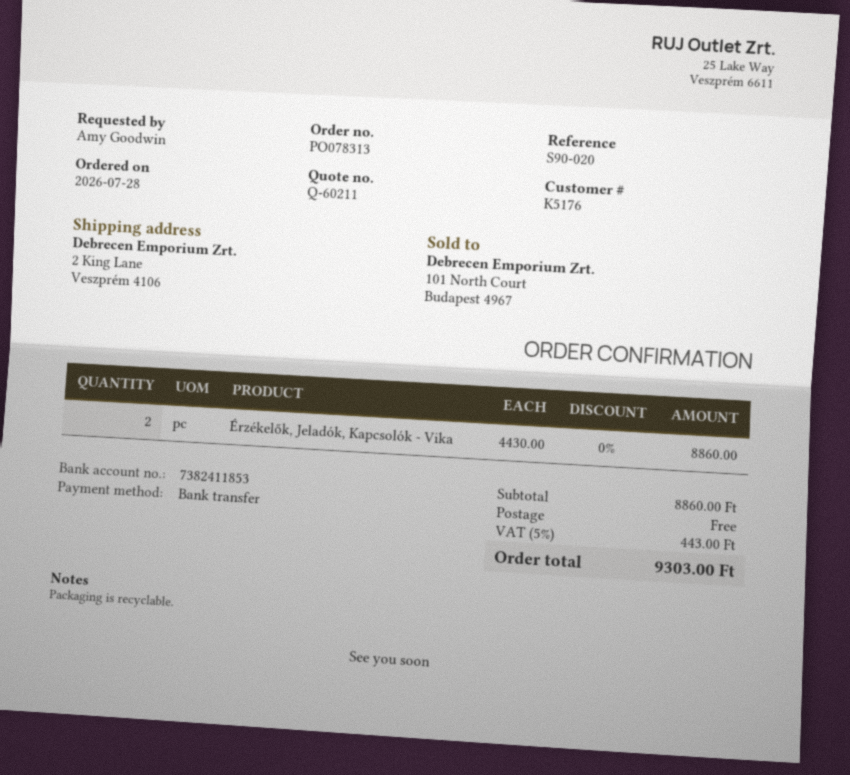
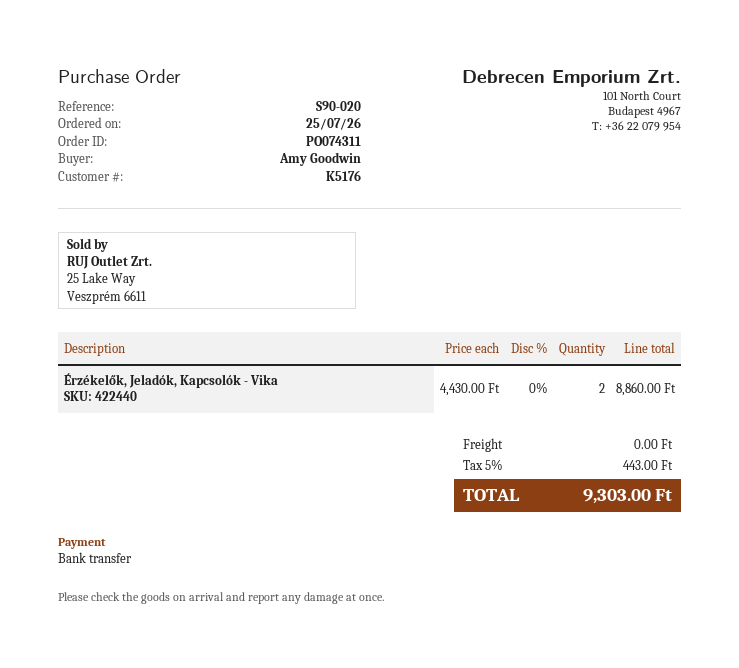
order number: PO078313 -> PO074311
order date: 2026-07-28 -> 2026-07-25

